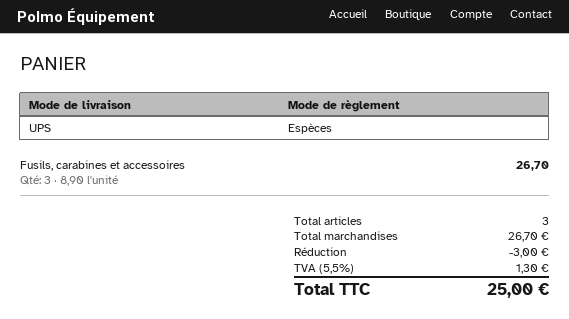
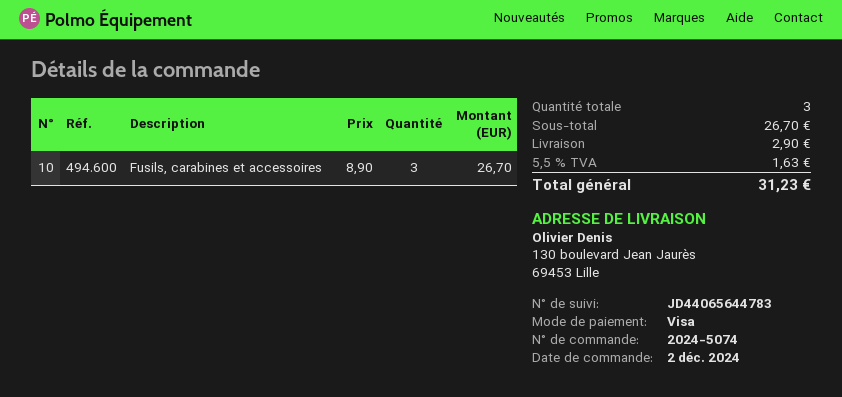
payment method: cash -> Visa
discount: 3.00 -> none
shipping: none -> 2.90
tax: 5.5% = 1.30 -> 5.5% = 1.63
total: 25.00 -> 31.23

